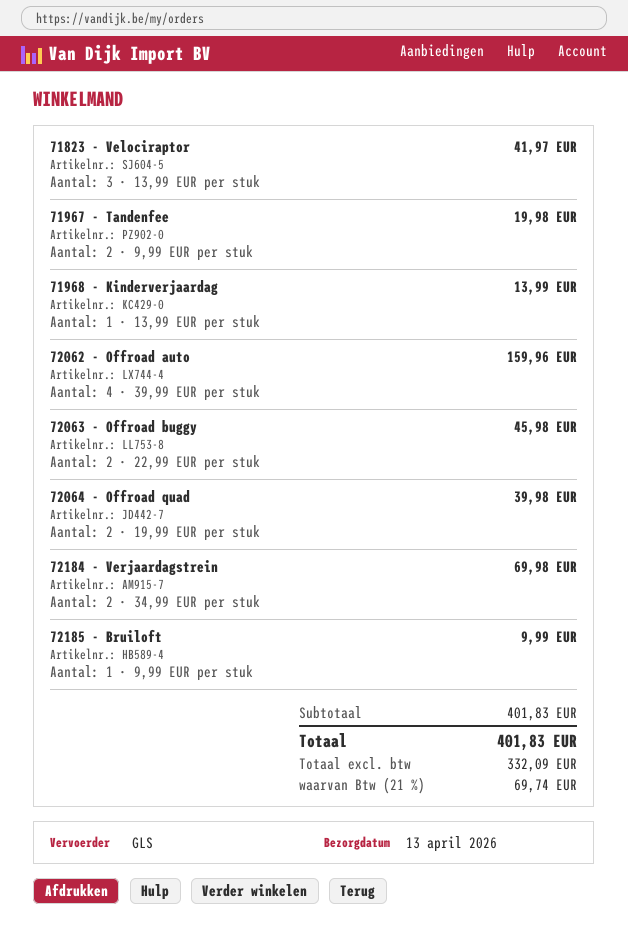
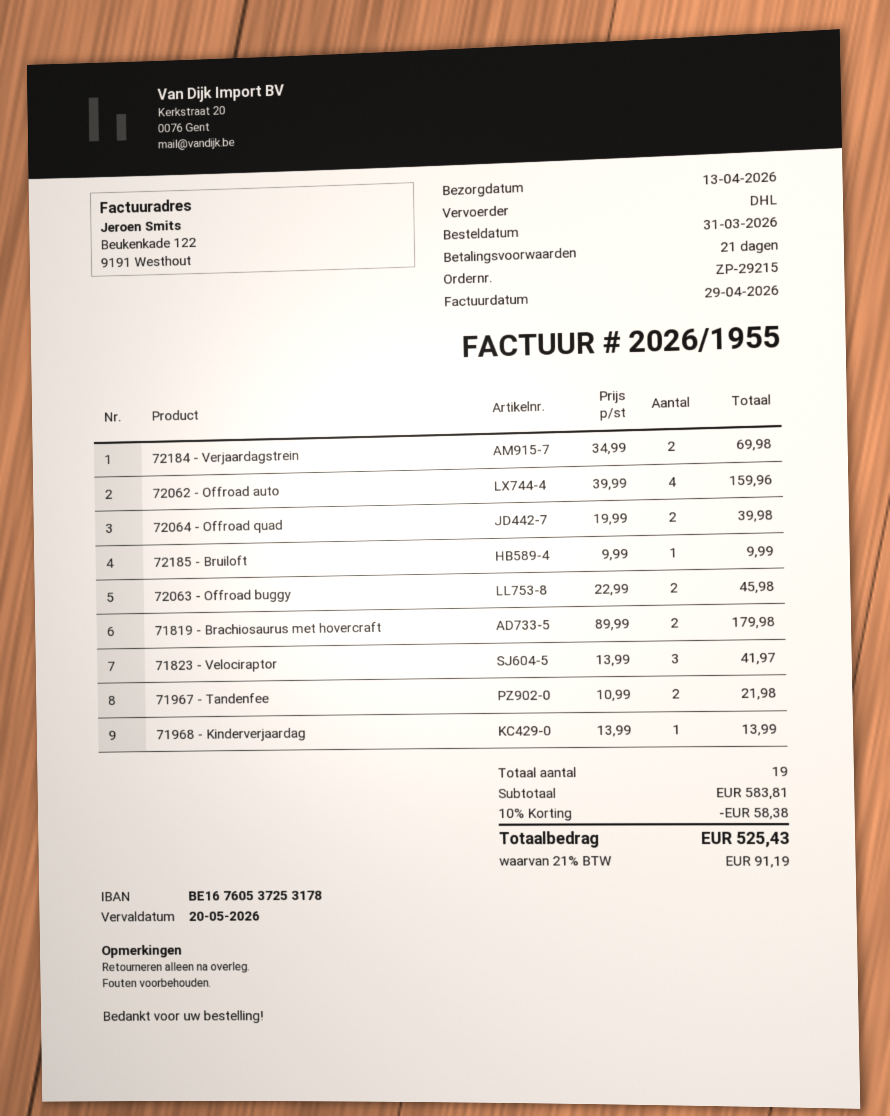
shipping method: GLS -> DHL
71967 - Tandenfee: 2 x 9.99 = 19.98 -> 2 x 10.99 = 21.98
71819 - Brachiosaurus met hovercraft: none -> 2 x 89.99 = 179.98
subtotal: 401.83 -> 583.81
discount: none -> 10% = 58.38
tax: 21% = 69.74 -> 21% = 91.19
total: 401.83 -> 525.43

